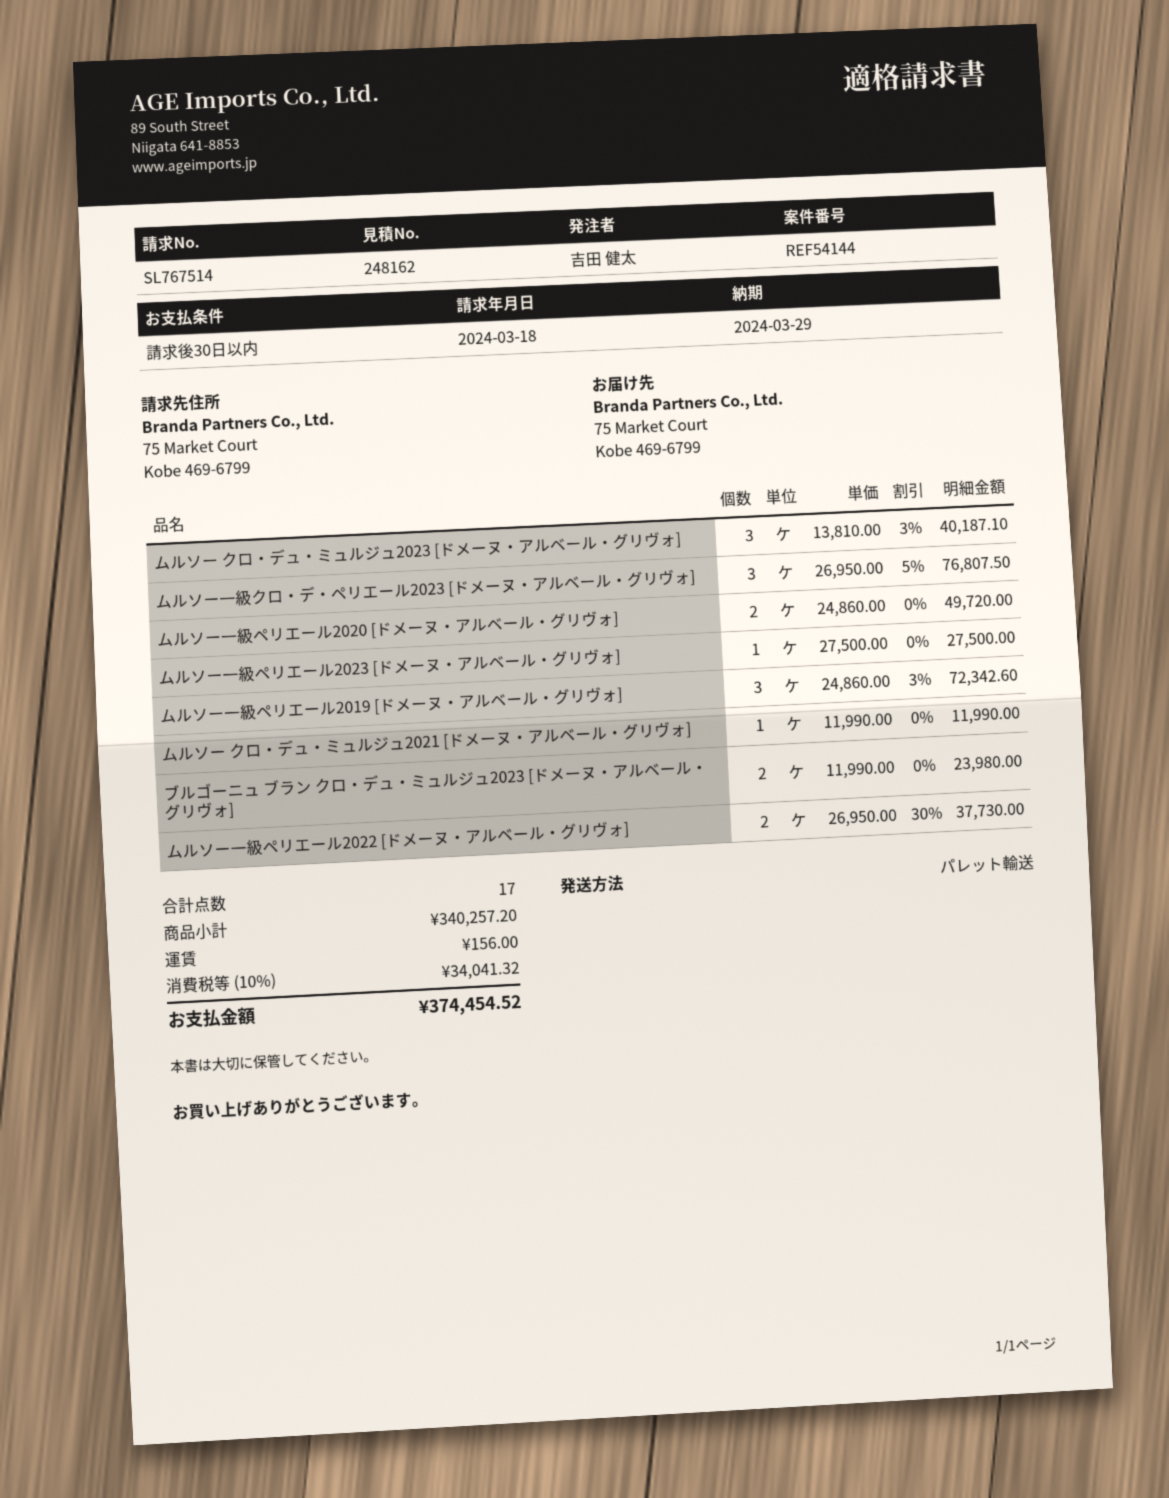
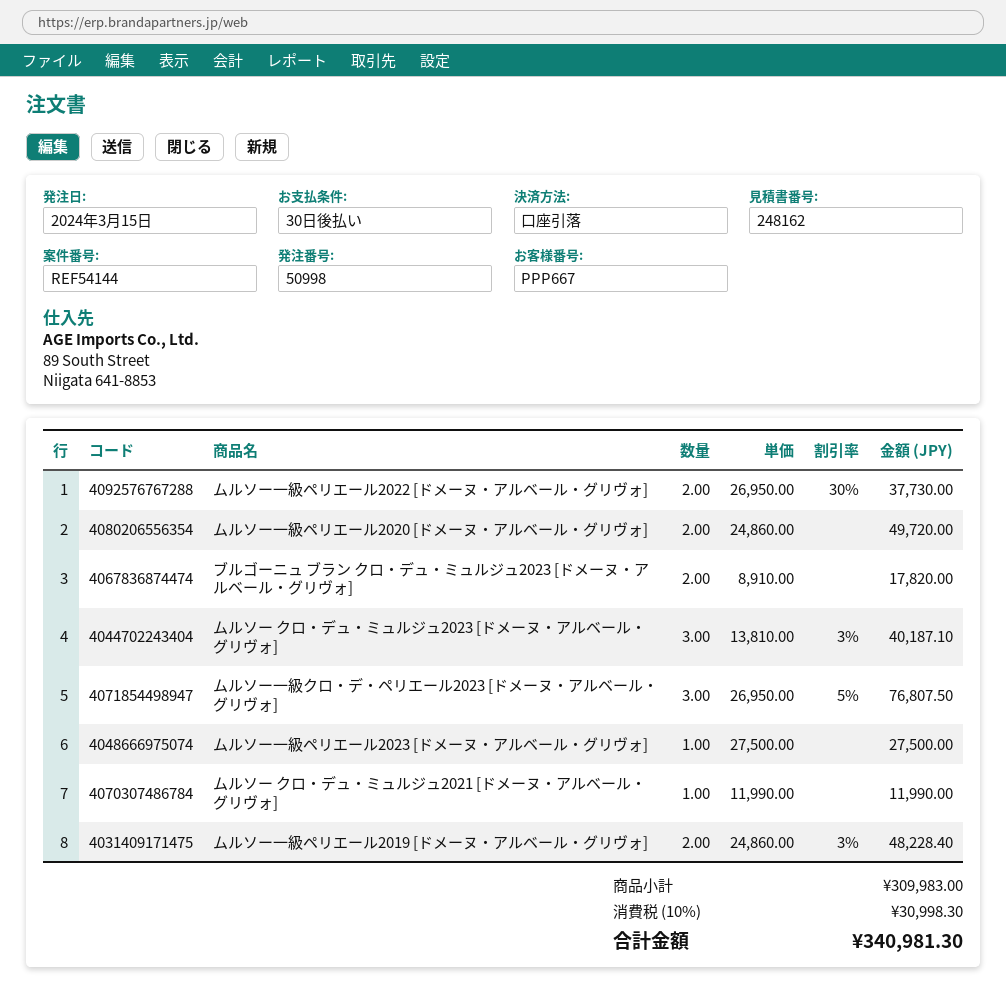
ムルソー一級ペリエール2019 [ドメーヌ・アルベール・グリヴォ]: 3 x 24860.00 - 3% = 72342.60 -> 2 x 24860.00 - 3% = 48228.40
ブルゴーニュ ブラン クロ・デュ・ミュルジュ2023 [ドメーヌ・アルベール・グリヴォ]: 2 x 11990.00 = 23980.00 -> 2 x 8910.00 = 17820.00
subtotal: 340257.20 -> 309983.00
shipping: 156.00 -> none
tax: 10% = 34041.32 -> 10% = 30998.30
total: 374454.52 -> 340981.30

